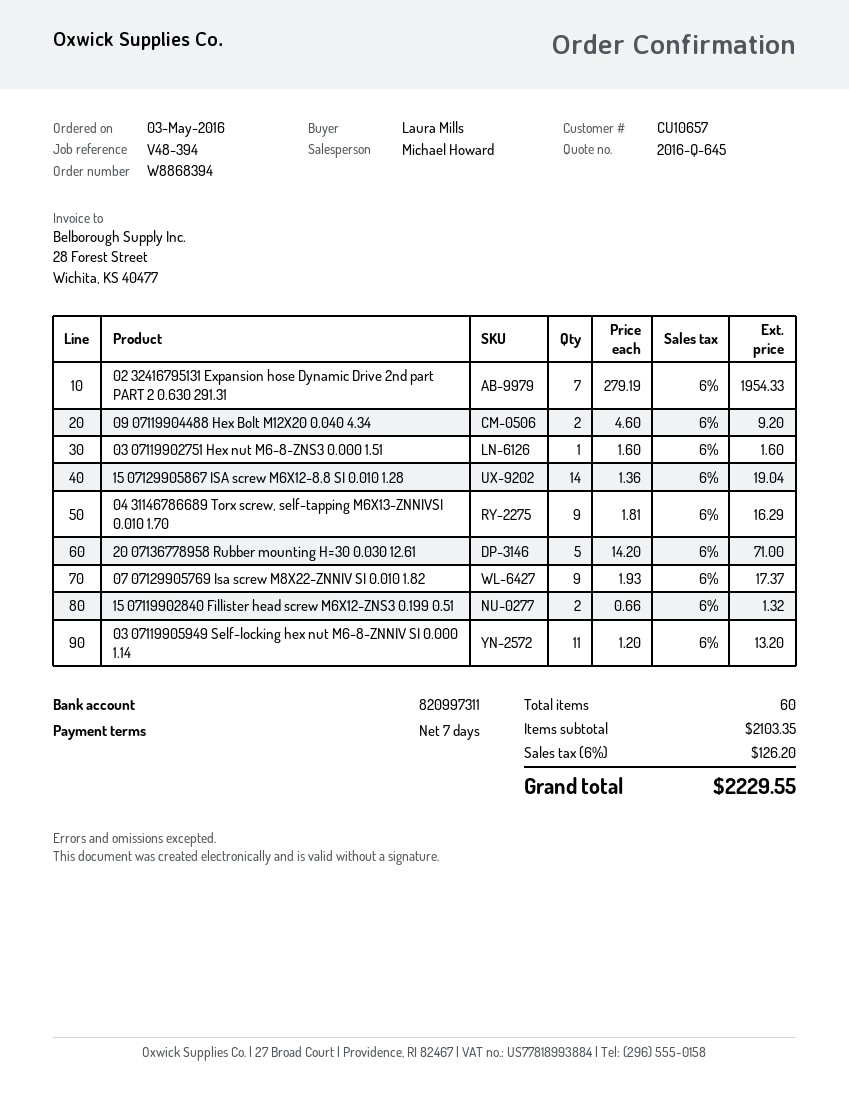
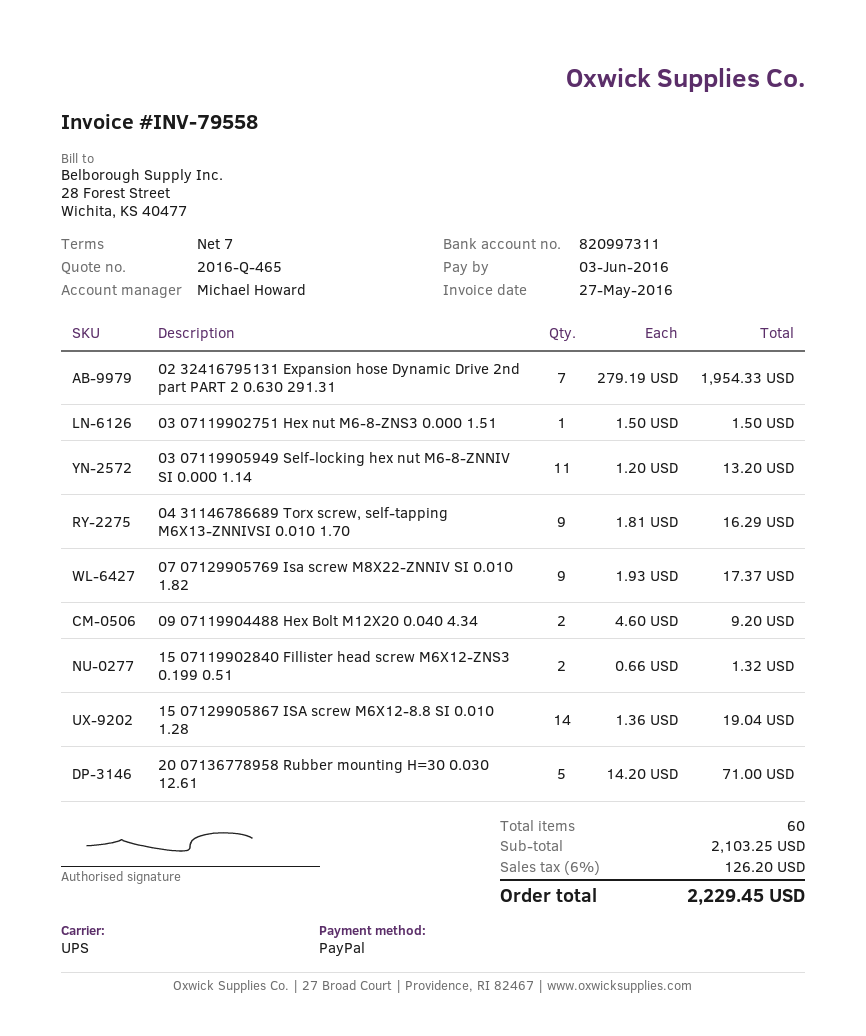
quote number: 2016-Q-645 -> 2016-Q-465
03 07119902751 Hex nut M6-8-ZNS3 0.000 1.51: 1 x 1.60 = 1.60 -> 1 x 1.50 = 1.50
subtotal: 2103.35 -> 2103.25
total: 2229.55 -> 2229.45

